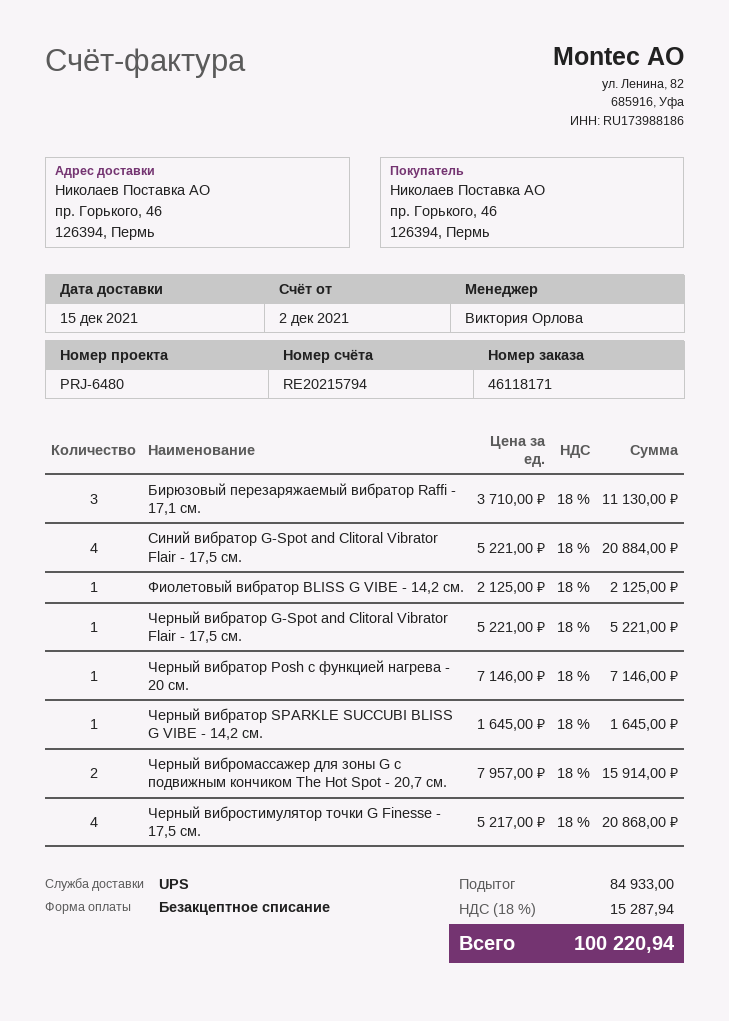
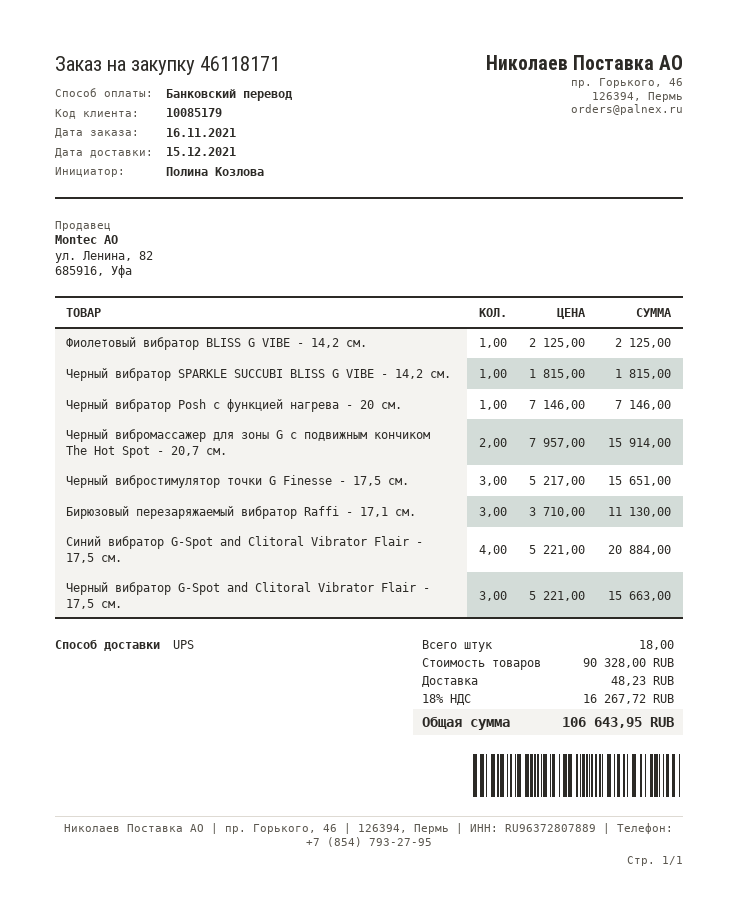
payment method: direct debit -> bank transfer
Черный вибратор G-Spot and Clitoral Vibrator Flair - 17,5 см.: 1 x 5221.00 = 5221.00 -> 3 x 5221.00 = 15663.00
Черный вибратор SPARKLE SUCCUBI BLISS G VIBE - 14,2 см.: 1 x 1645.00 = 1645.00 -> 1 x 1815.00 = 1815.00
Черный вибростимулятор точки G Finesse - 17,5 см.: 4 x 5217.00 = 20868.00 -> 3 x 5217.00 = 15651.00
subtotal: 84933.00 -> 90328.00
shipping: none -> 48.23
tax: 18% = 15287.94 -> 18% = 16267.72
total: 100220.94 -> 106643.95

